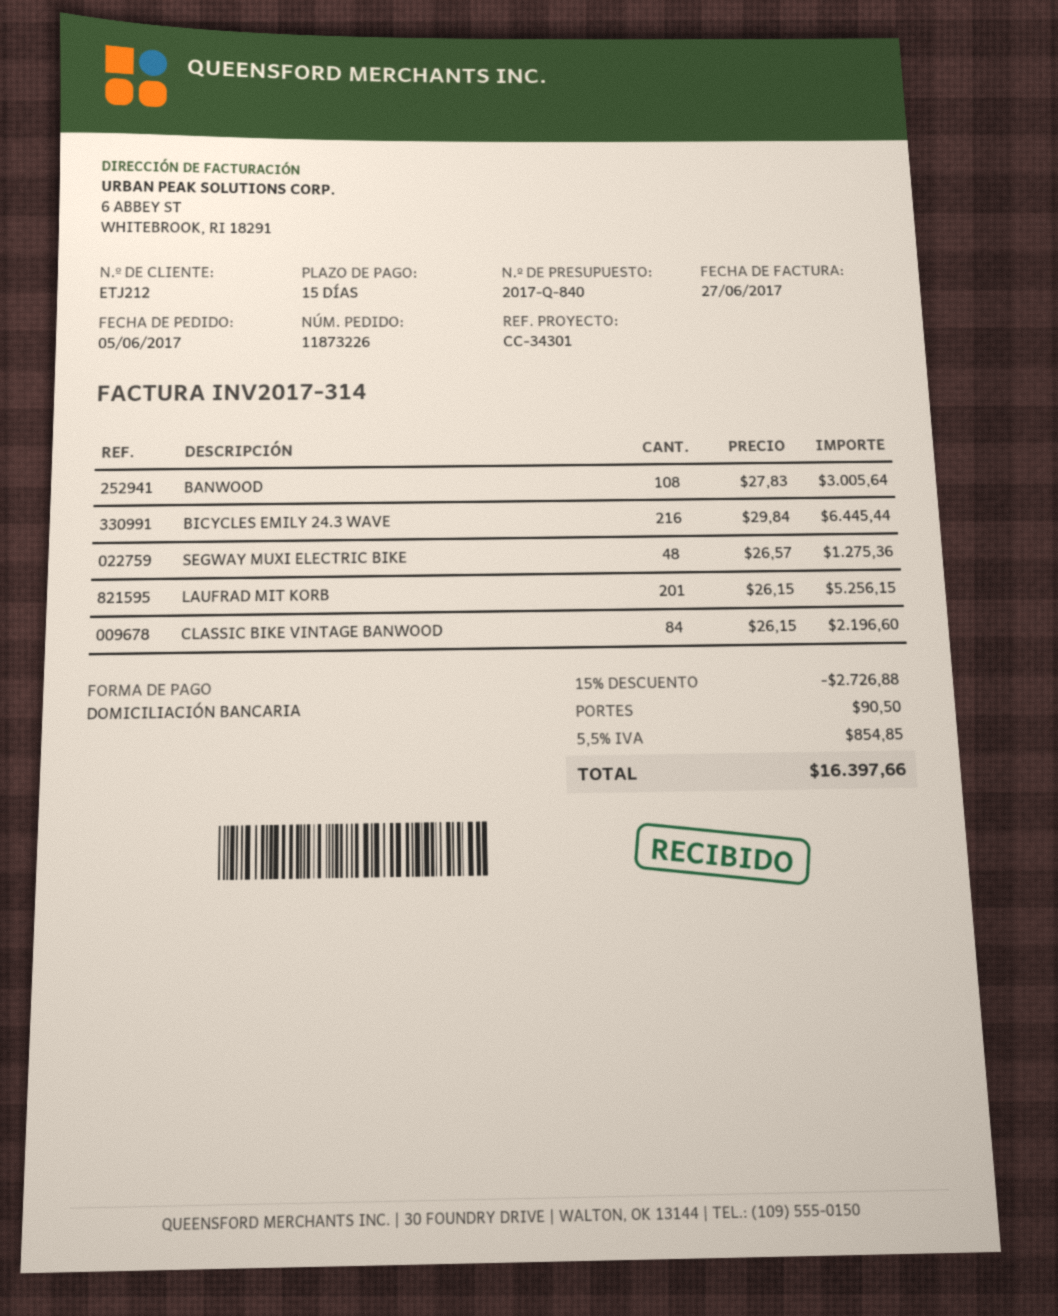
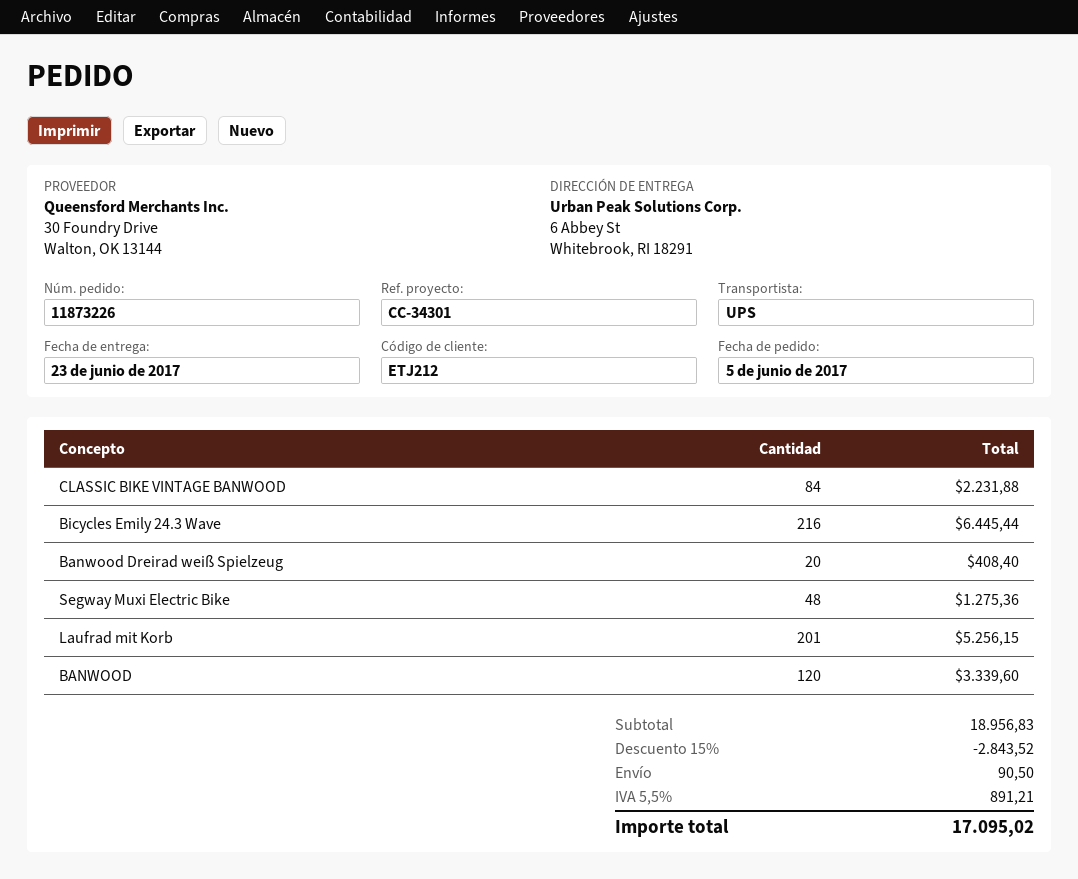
BANWOOD: 108 for 3005.64 -> 120 for 3339.60
CLASSIC BIKE VINTAGE BANWOOD: 84 for 2196.60 -> 84 for 2231.88
Banwood Dreirad weiß Spielzeug: none -> 20 for 408.40
discount: 15% = 2726.88 -> 15% = 2843.52
tax: 5.5% = 854.85 -> 5.5% = 891.21
total: 16397.66 -> 17095.02

